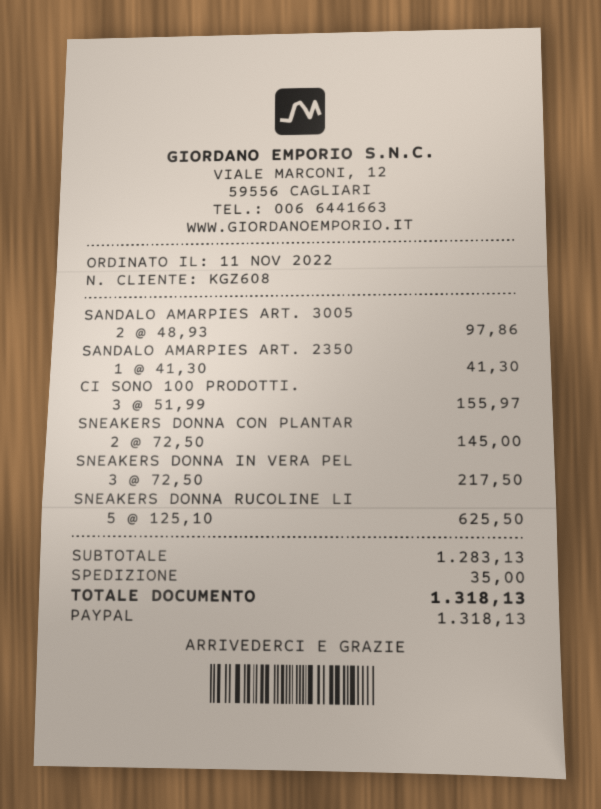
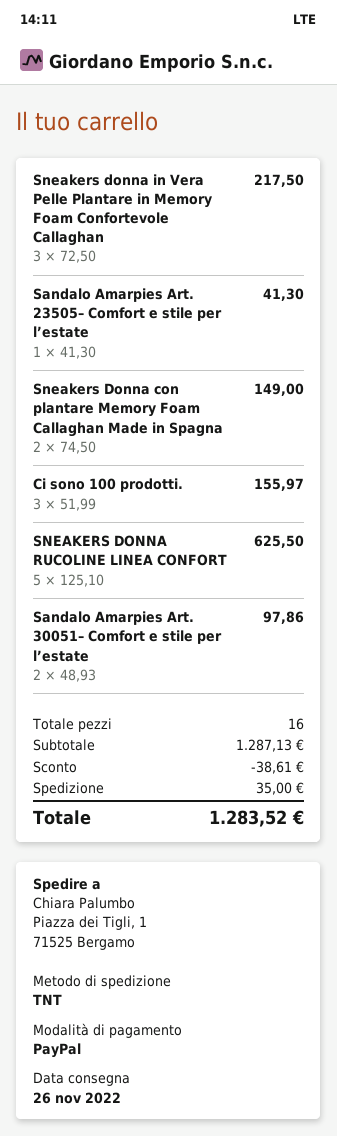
SNEAKERS DONNA CON PLANTAR: 2 x 72.50 = 145.00 -> 2 x 74.50 = 149.00
subtotal: 1283.13 -> 1287.13
discount: none -> 38.61
total: 1318.13 -> 1283.52

